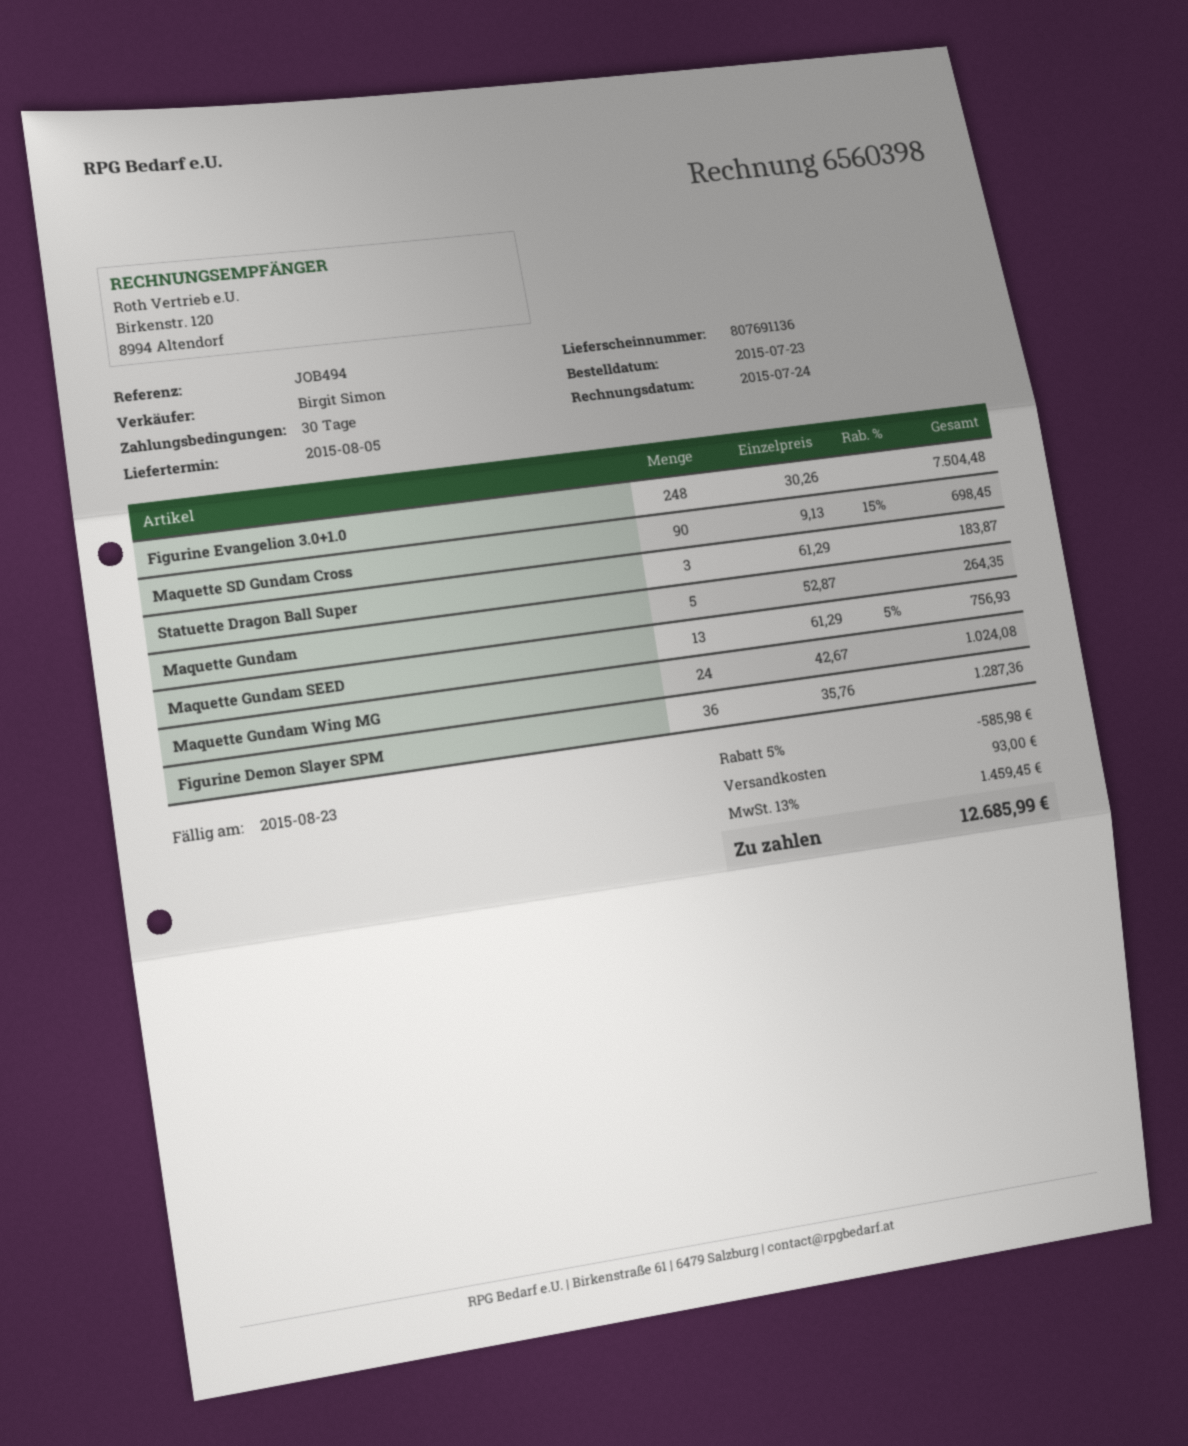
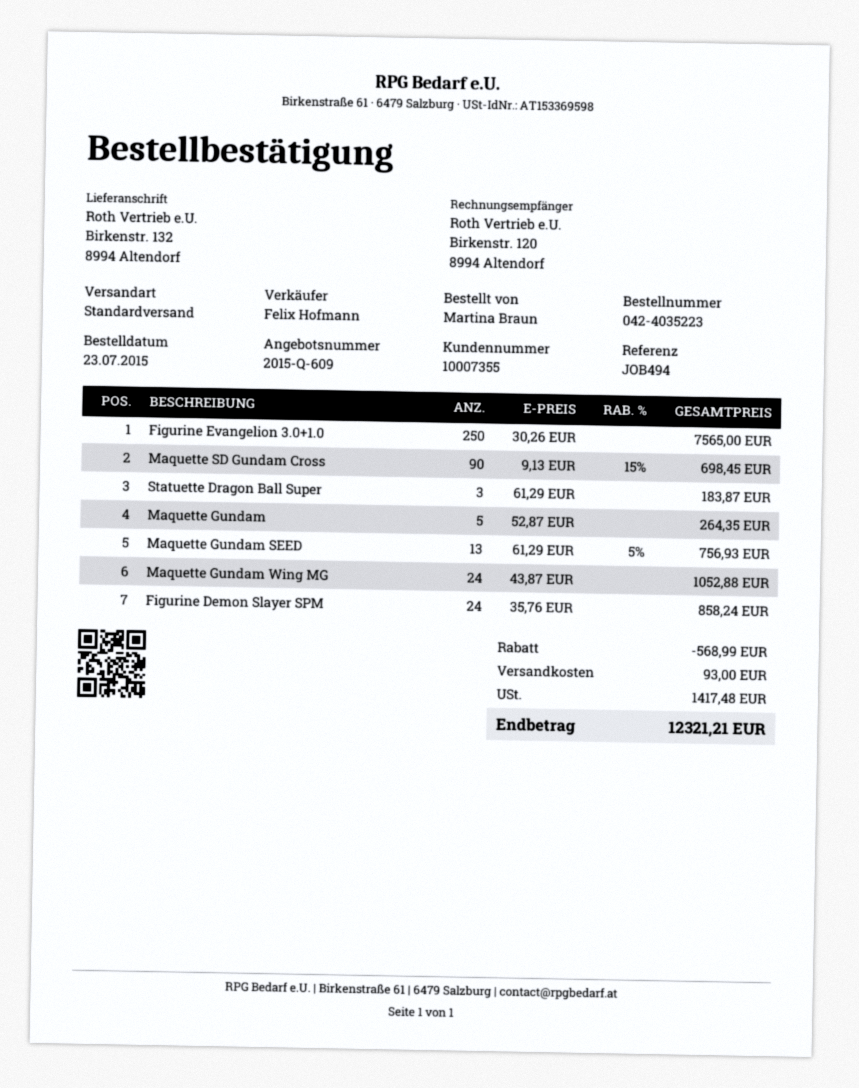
sales rep: Birgit Simon -> Felix Hofmann
Figurine Evangelion 3.0+1.0: 248 x 30.26 = 7504.48 -> 250 x 30.26 = 7565.00
Maquette Gundam Wing MG: 24 x 42.67 = 1024.08 -> 24 x 43.87 = 1052.88
Figurine Demon Slayer SPM: 36 x 35.76 = 1287.36 -> 24 x 35.76 = 858.24
discount: 585.98 -> 568.99
tax: 1459.45 -> 1417.48
total: 12685.99 -> 12321.21

